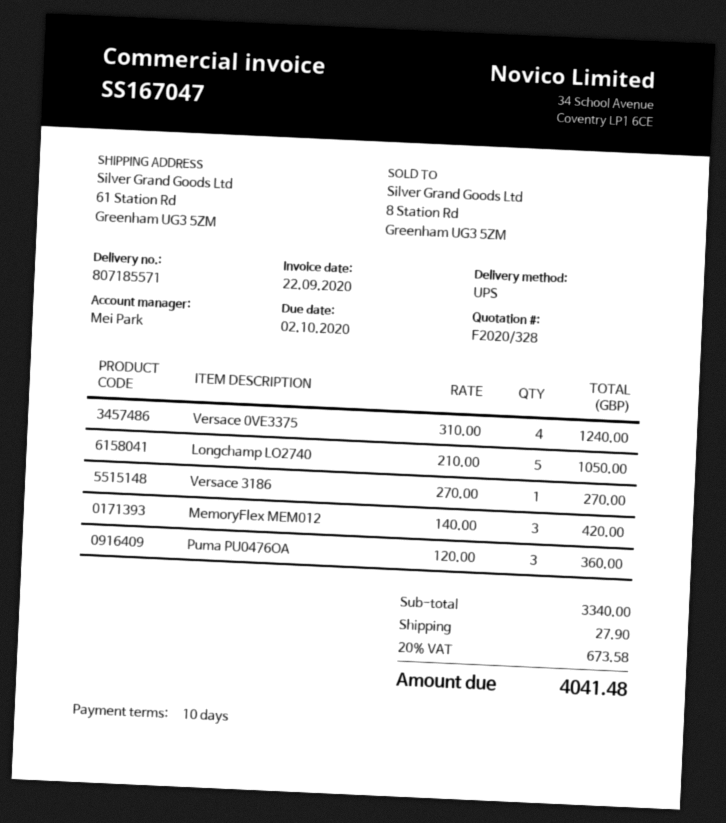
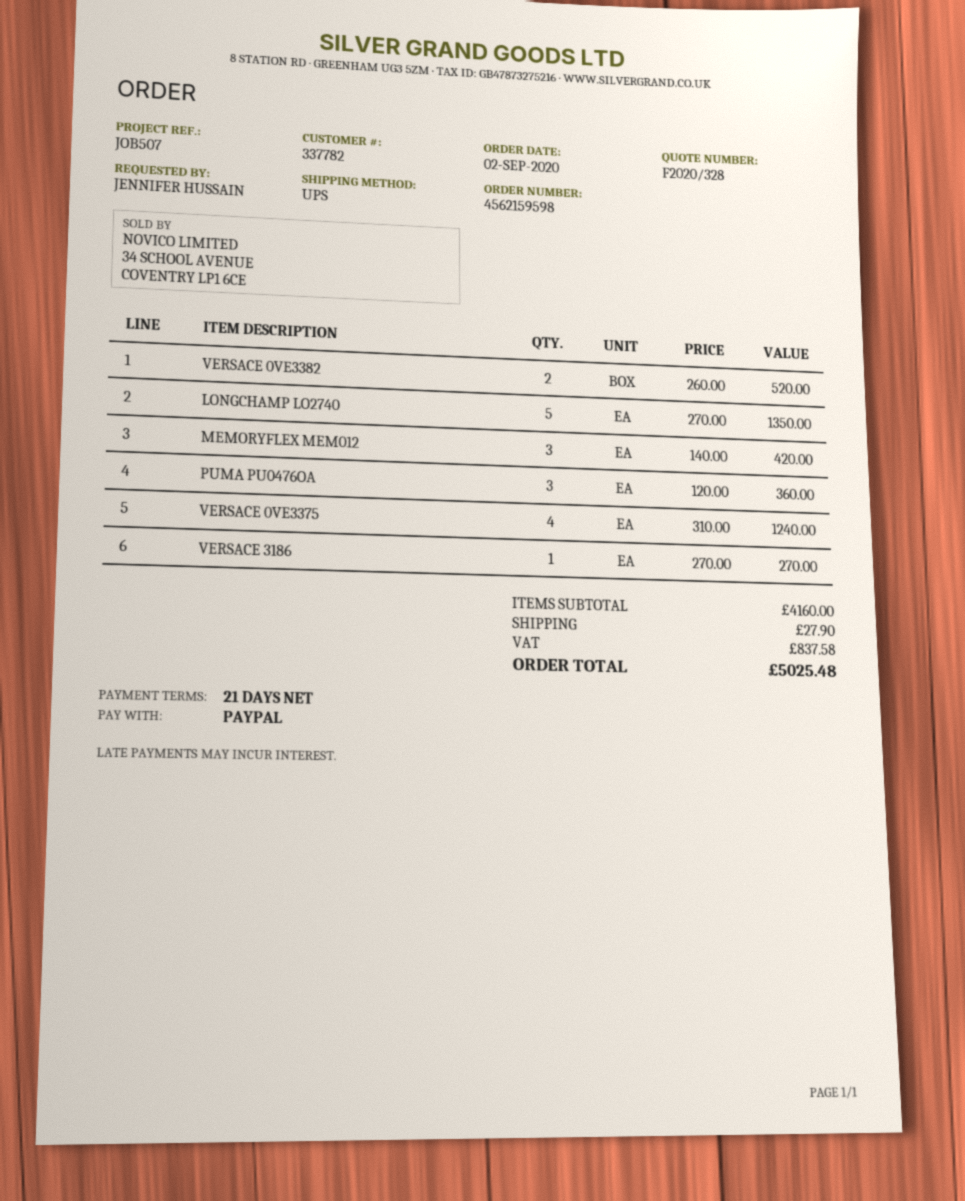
payment terms: 10 days -> 21 days
Longchamp LO2740: 5 x 210.00 = 1050.00 -> 5 x 270.00 = 1350.00
VERSACE 0VE3382: none -> 2 x 260.00 = 520.00
subtotal: 3340.00 -> 4160.00
tax: 673.58 -> 837.58
total: 4041.48 -> 5025.48

